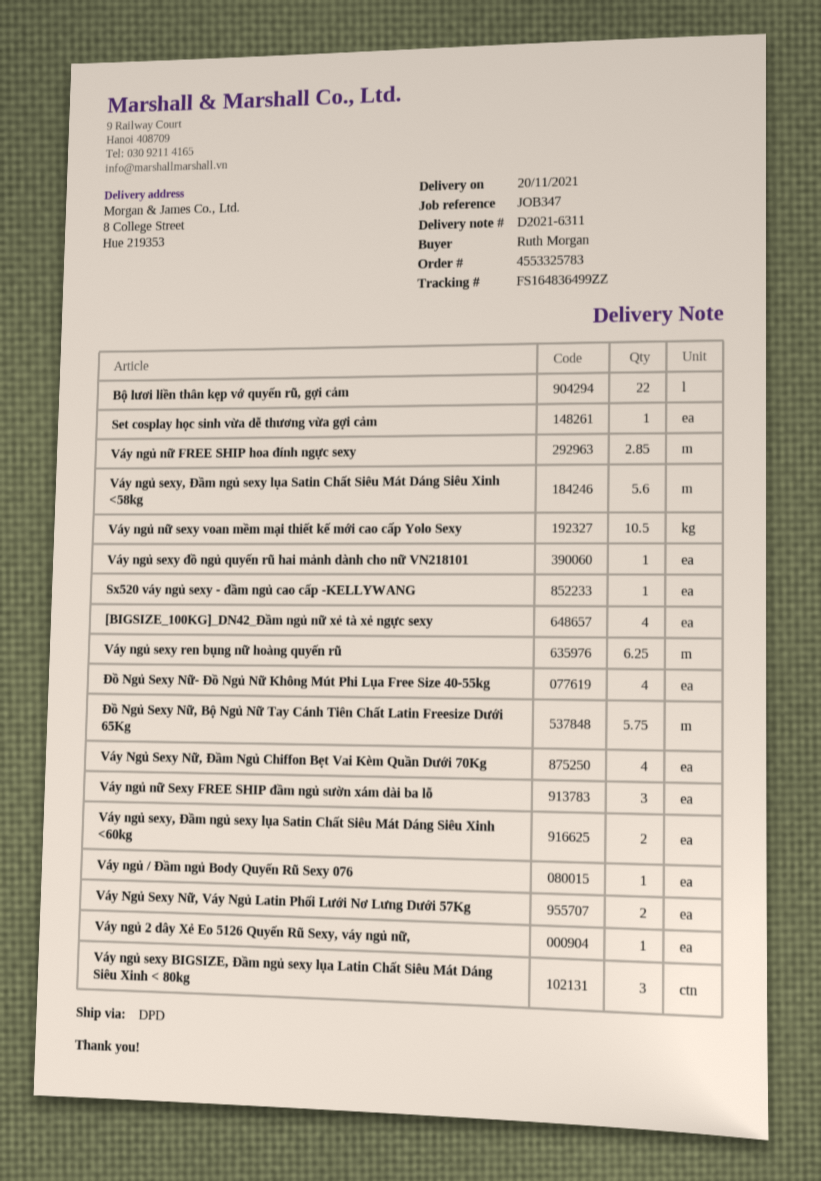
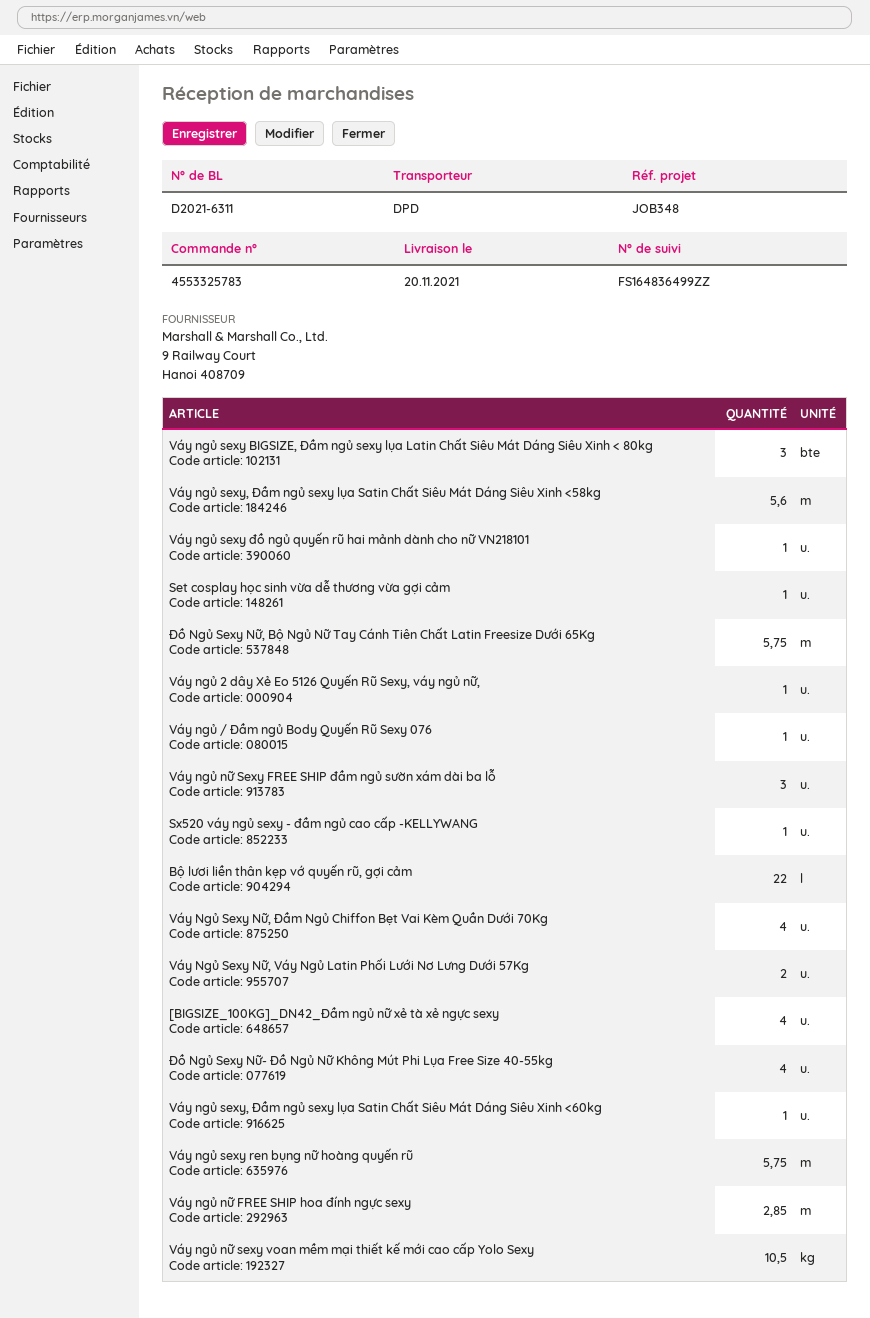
reference: JOB347 -> JOB348
Váy ngủ sexy ren bụng nữ hoàng quyến rũ: 6.25 -> 5.75
Váy ngủ sexy, Đầm ngủ sexy lụa Satin Chất Siêu Mát Dáng Siêu Xinh <60kg: 2 -> 1

